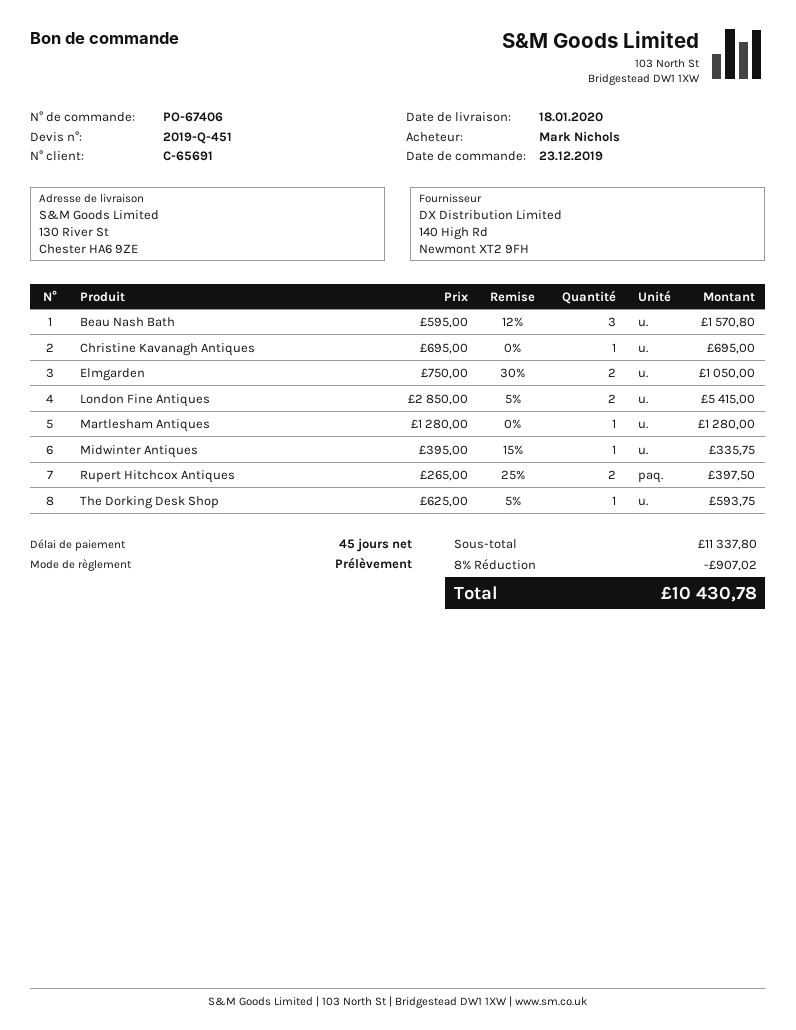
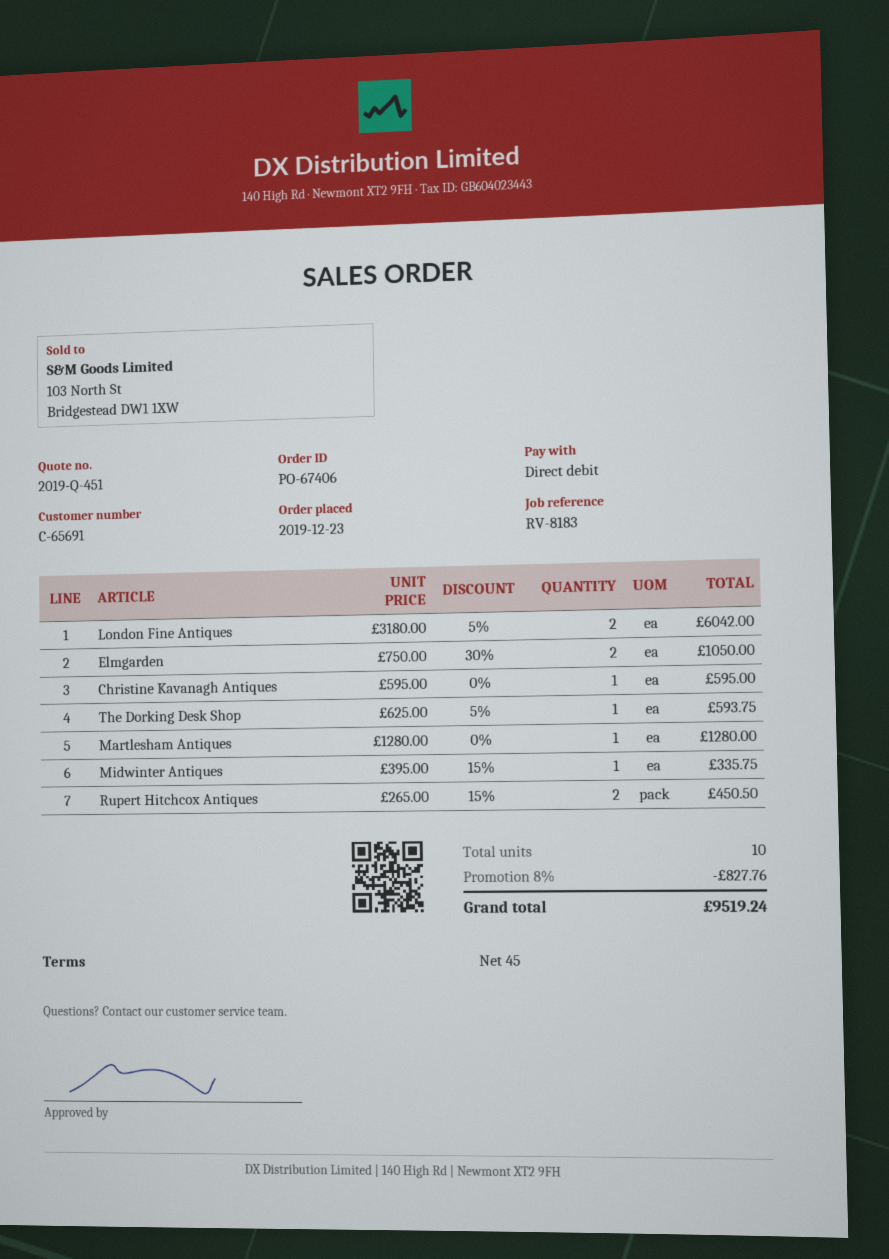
Beau Nash Bath: 3 x 595.00 - 12% = 1570.80 -> none
Christine Kavanagh Antiques: 1 x 695.00 = 695.00 -> 1 x 595.00 = 595.00
London Fine Antiques: 2 x 2850.00 - 5% = 5415.00 -> 2 x 3180.00 - 5% = 6042.00
Rupert Hitchcox Antiques: 2 x 265.00 - 25% = 397.50 -> 2 x 265.00 - 15% = 450.50
discount: 8% = 907.02 -> 8% = 827.76
total: 10430.78 -> 9519.24

